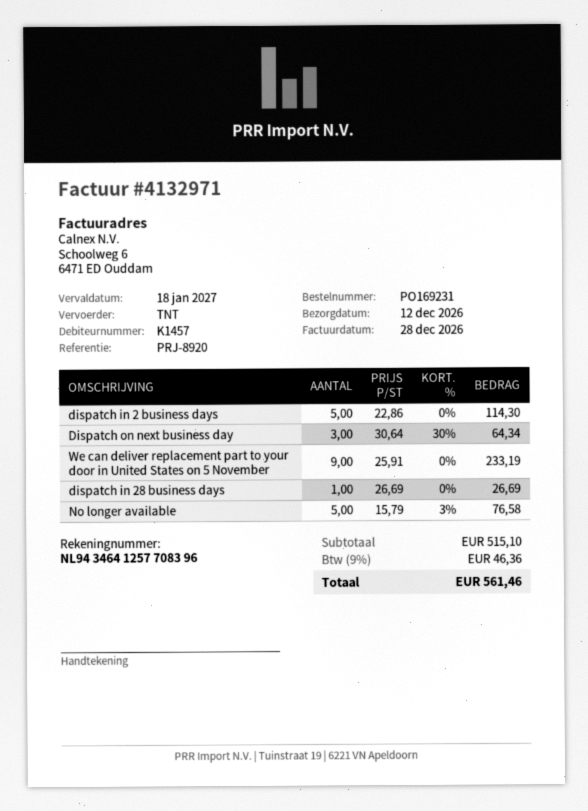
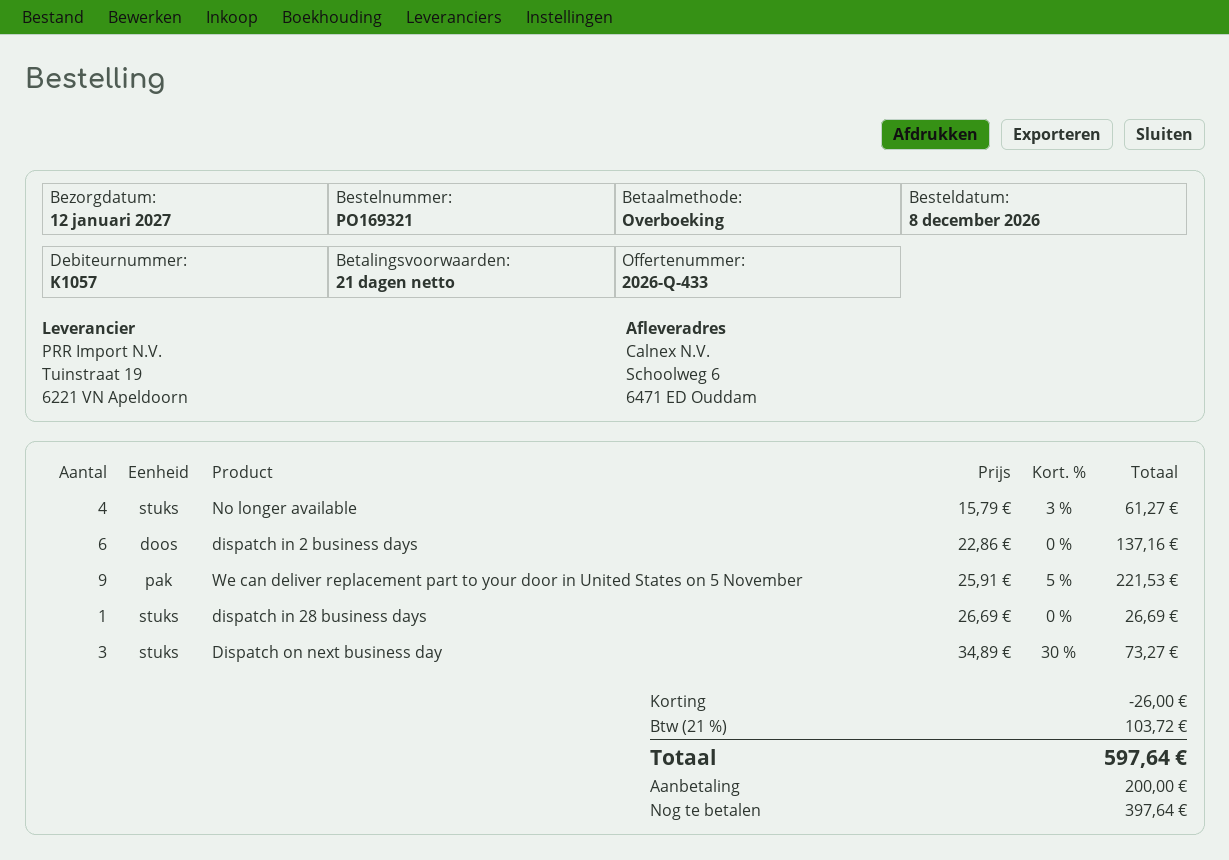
order number: PO169231 -> PO169321
delivery date: 2026-12-12 -> 2027-01-12
customer number: K1457 -> K1057
dispatch in 2 business days: 5 x 22.86 = 114.30 -> 6 x 22.86 = 137.16
Dispatch on next business day: 3 x 30.64 - 30% = 64.34 -> 3 x 34.89 - 30% = 73.27
We can deliver replacement part to your door in United States on 5 November: 9 x 25.91 = 233.19 -> 9 x 25.91 - 5% = 221.53
No longer available: 5 x 15.79 - 3% = 76.58 -> 4 x 15.79 - 3% = 61.27
discount: none -> 26.00
tax: 9% = 46.36 -> 21% = 103.72
total: 561.46 -> 597.64

